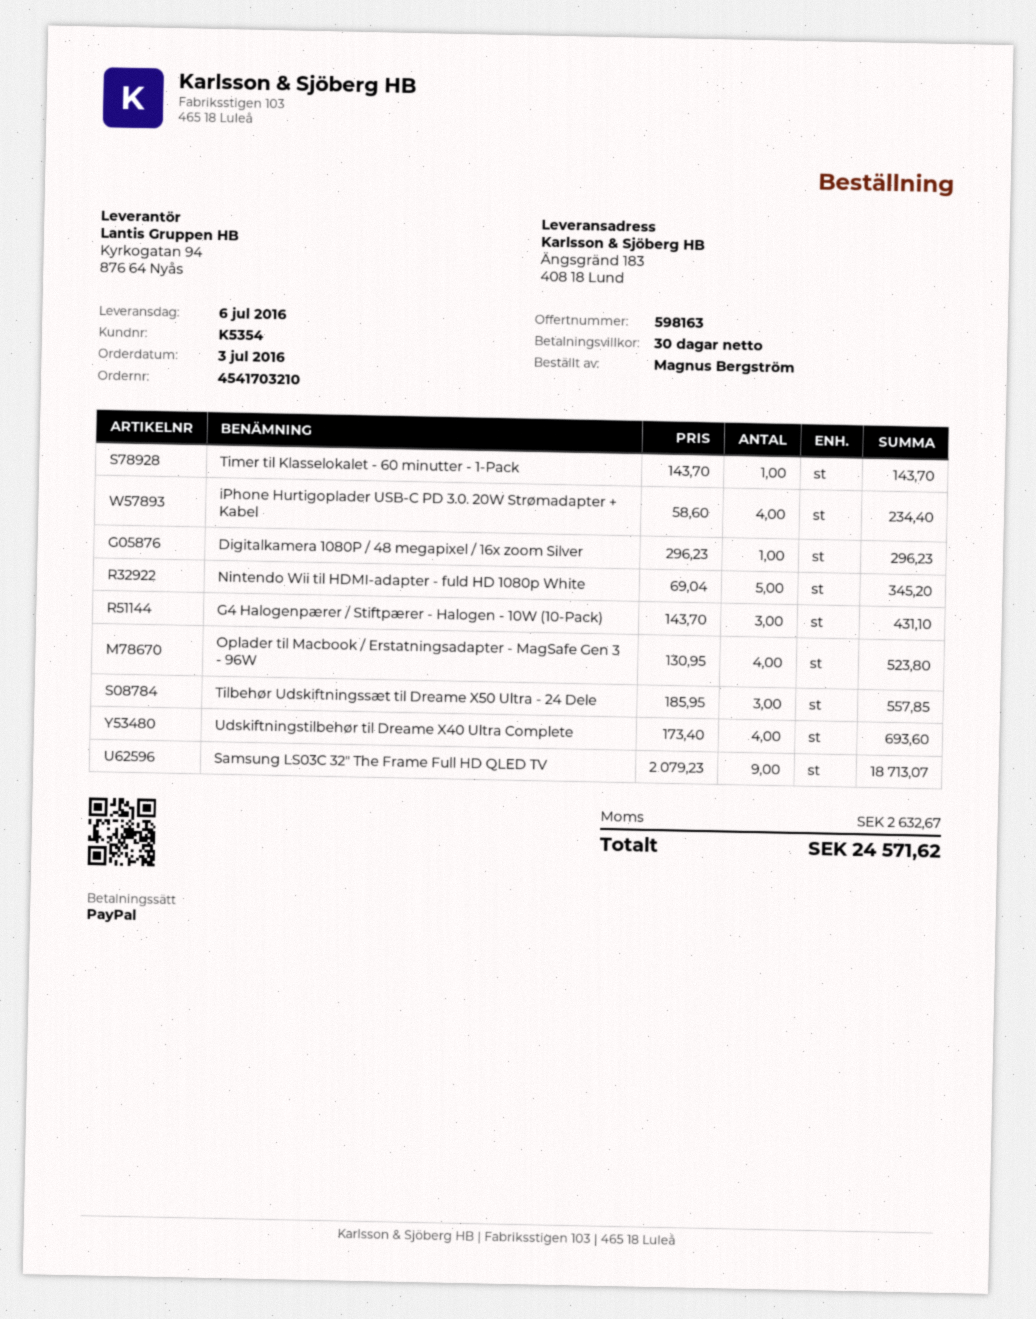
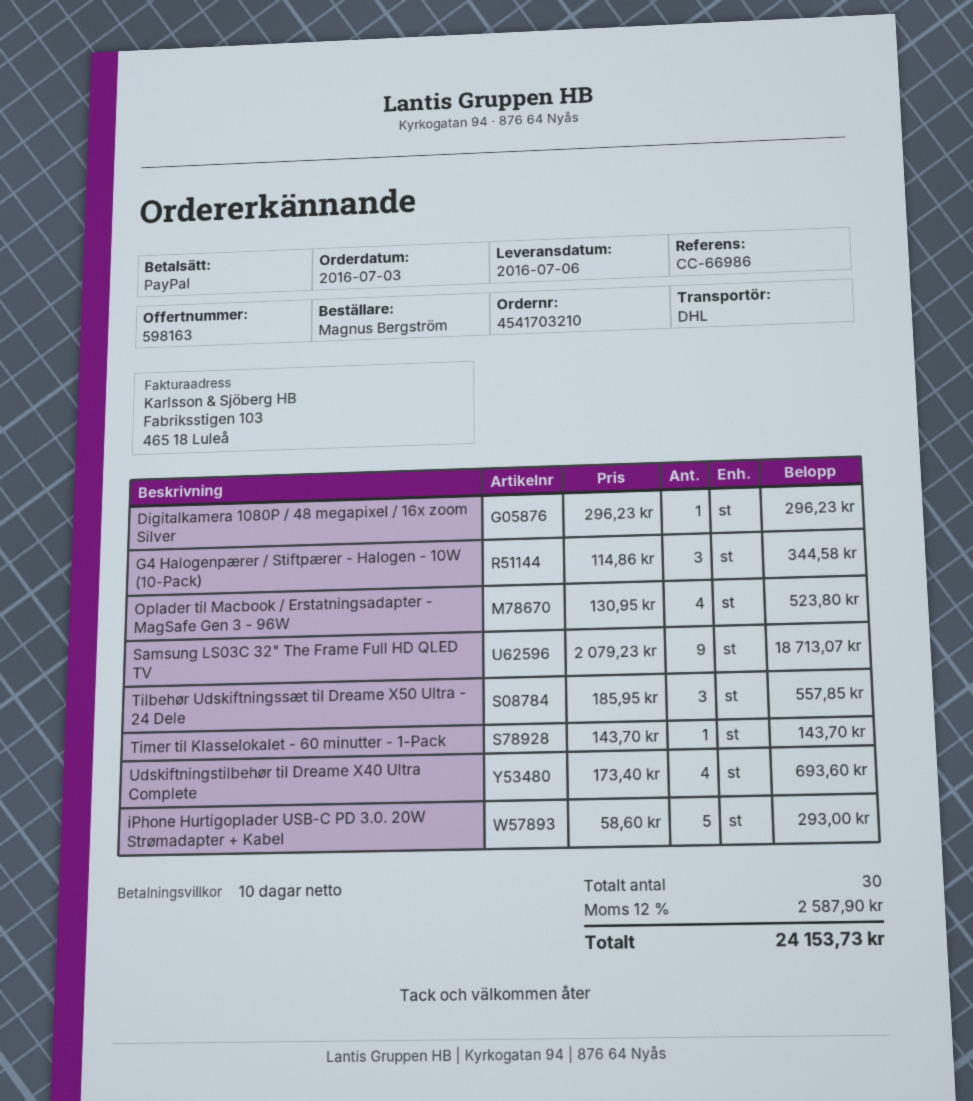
payment terms: 30 days -> 10 days
iPhone Hurtigoplader USB-C PD 3.0. 20W Strømadapter + Kabel: 4 x 58.60 = 234.40 -> 5 x 58.60 = 293.00
Nintendo Wii til HDMI-adapter - fuld HD 1080p White: 5 x 69.04 = 345.20 -> none
G4 Halogenpærer / Stiftpærer - Halogen - 10W (10-Pack): 3 x 143.70 = 431.10 -> 3 x 114.86 = 344.58
tax: 2632.67 -> 2587.90
total: 24571.62 -> 24153.73

